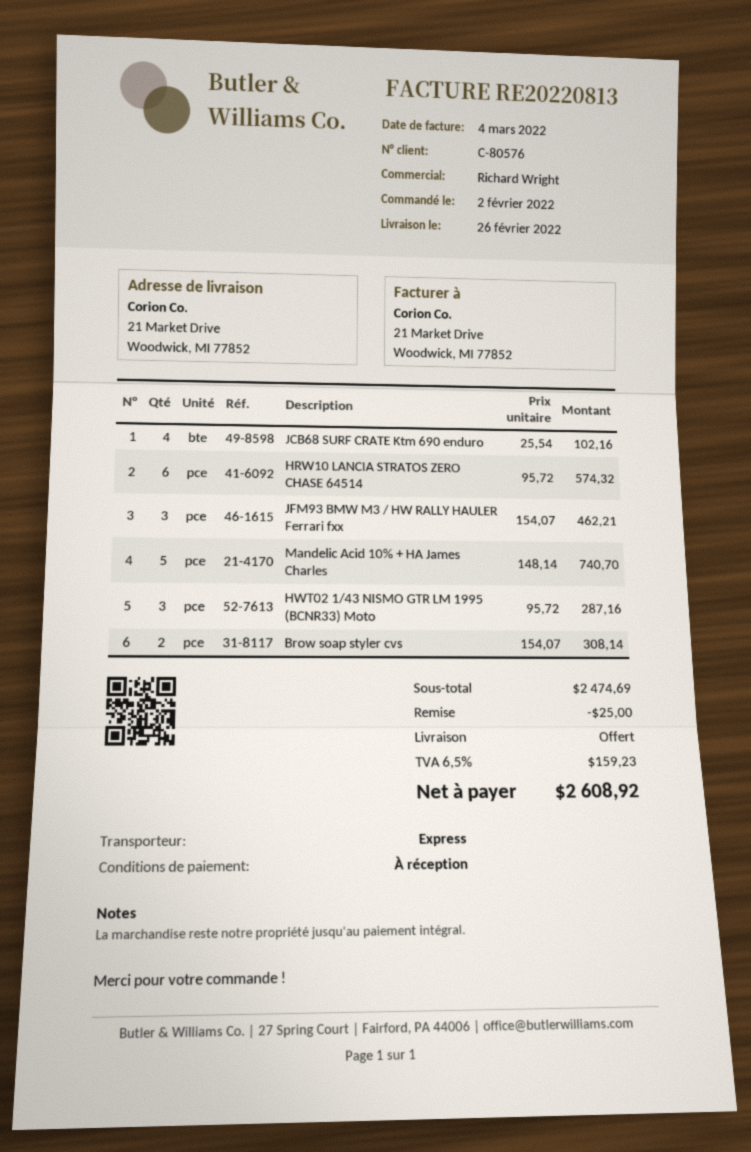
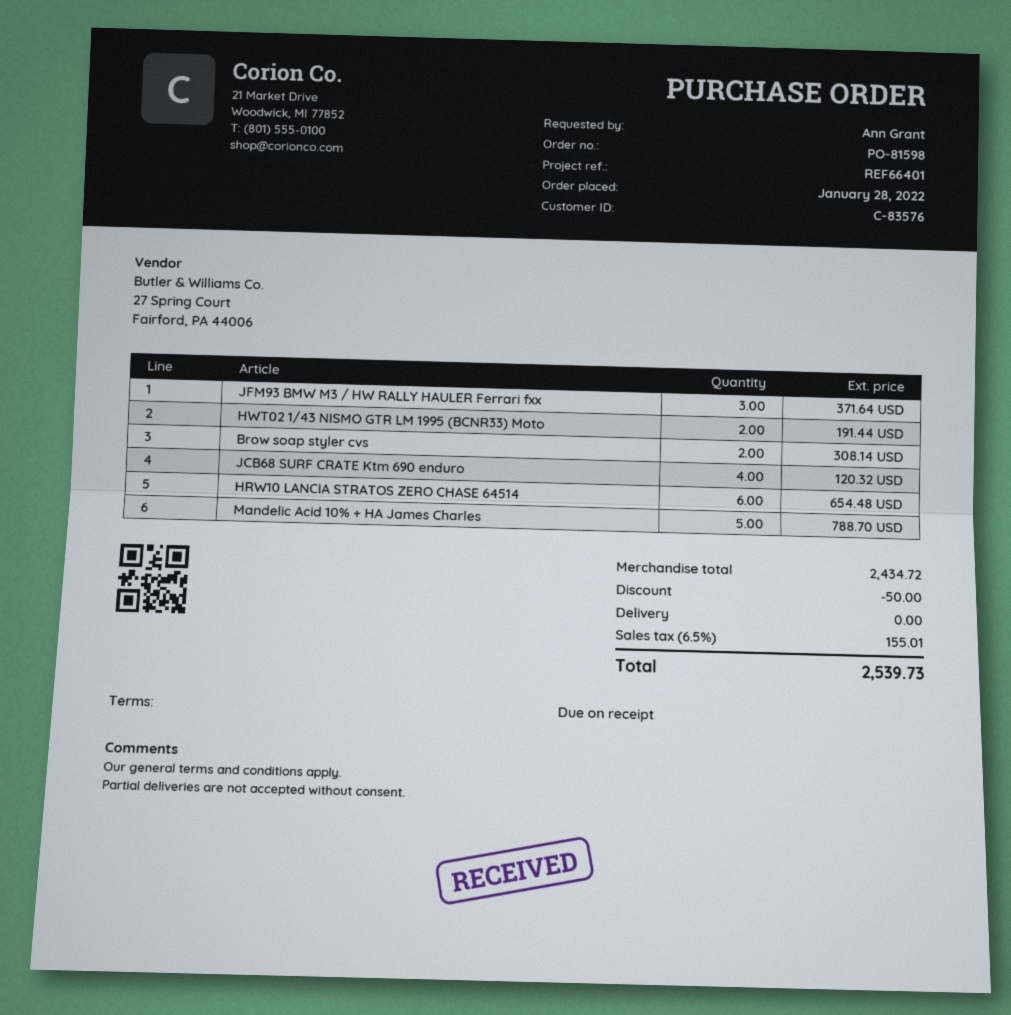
order date: 2022-02-02 -> 2022-01-28
customer number: C-80576 -> C-83576
JCB68 SURF CRATE Ktm 690 enduro: 4 for 102.16 -> 4 for 120.32
HRW10 LANCIA STRATOS ZERO CHASE 64514: 6 for 574.32 -> 6 for 654.48
JFM93 BMW M3 / HW RALLY HAULER Ferrari fxx: 3 for 462.21 -> 3 for 371.64
Mandelic Acid 10% + HA James Charles: 5 for 740.70 -> 5 for 788.70
HWT02 1/43 NISMO GTR LM 1995 (BCNR33) Moto: 3 for 287.16 -> 2 for 191.44
subtotal: 2474.69 -> 2434.72
discount: 25.00 -> 50.00
tax: 6.5% = 159.23 -> 6.5% = 155.01
total: 2608.92 -> 2539.73

